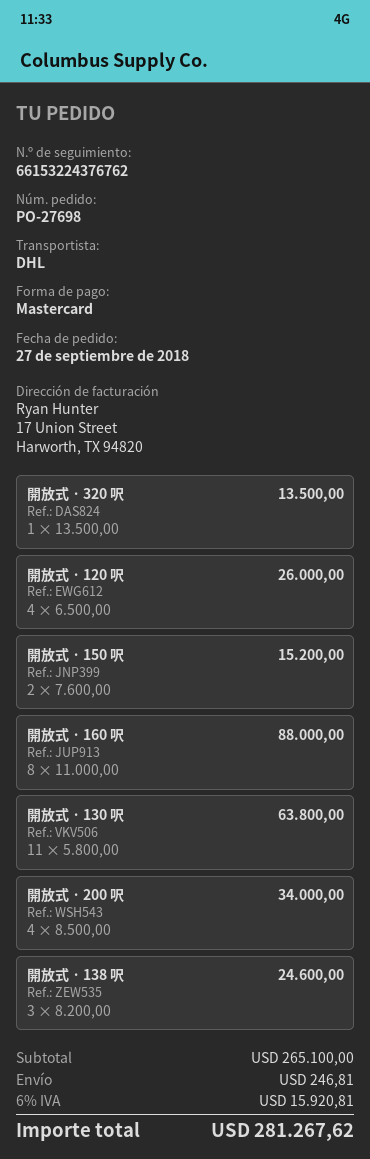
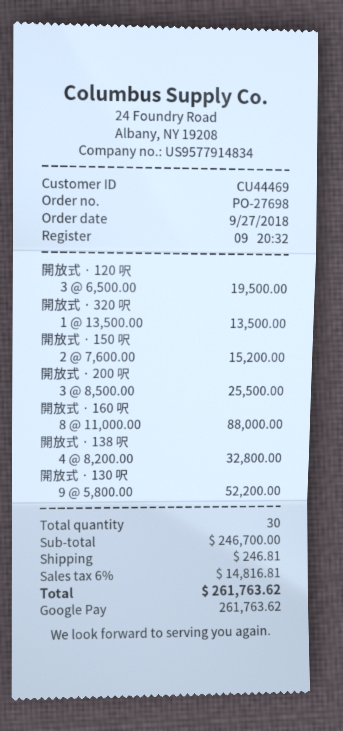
payment method: Mastercard -> Google Pay
開放式 · 120 呎: 4 x 6500.00 = 26000.00 -> 3 x 6500.00 = 19500.00
開放式 · 130 呎: 11 x 5800.00 = 63800.00 -> 9 x 5800.00 = 52200.00
開放式 · 200 呎: 4 x 8500.00 = 34000.00 -> 3 x 8500.00 = 25500.00
開放式 · 138 呎: 3 x 8200.00 = 24600.00 -> 4 x 8200.00 = 32800.00
subtotal: 265100.00 -> 246700.00
tax: 6% = 15920.81 -> 6% = 14816.81
total: 281267.62 -> 261763.62

